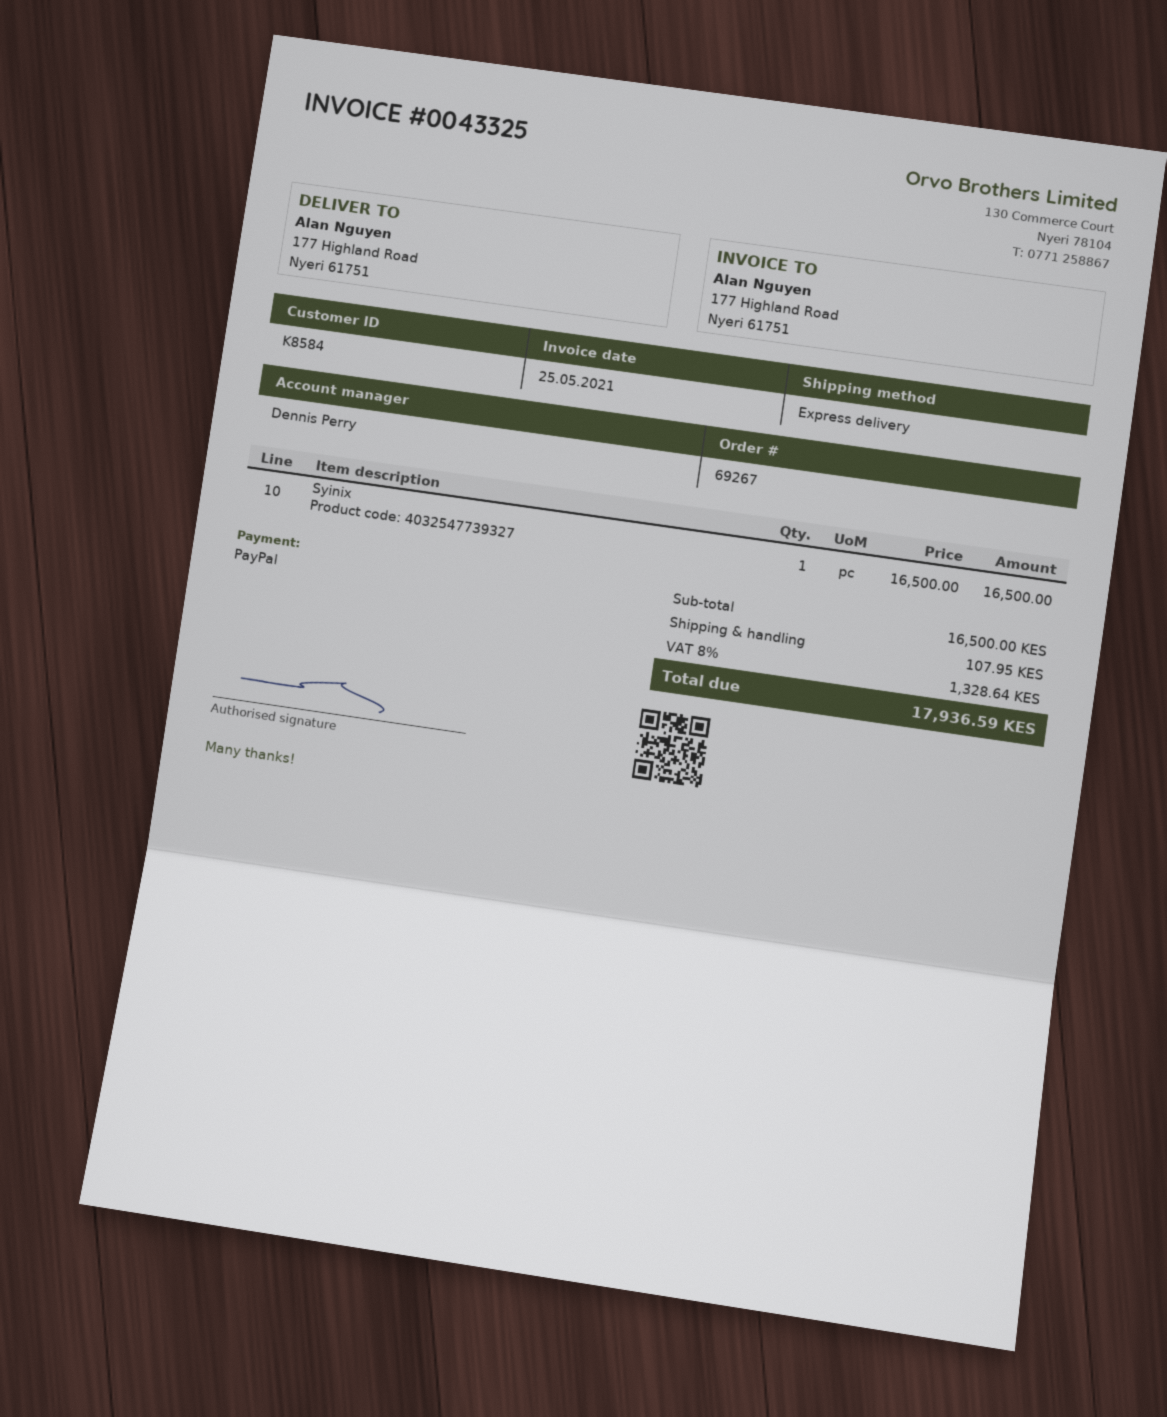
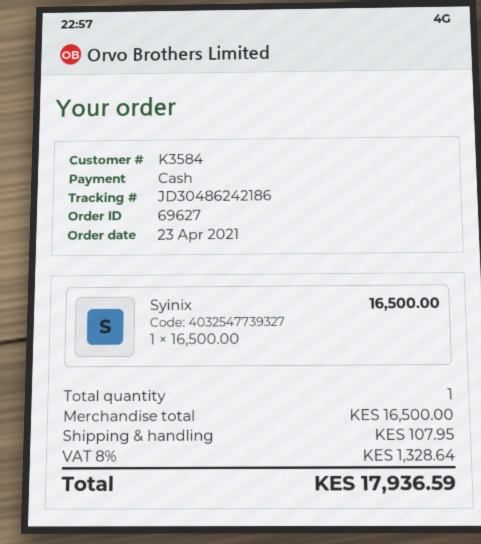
order number: 69267 -> 69627
customer number: K8584 -> K3584
payment method: PayPal -> cash

